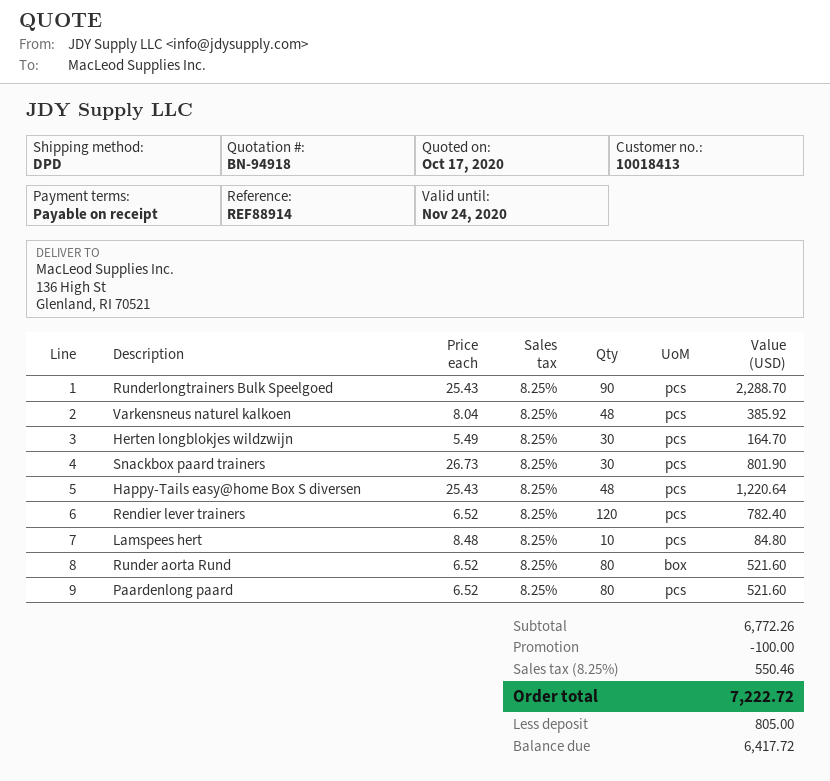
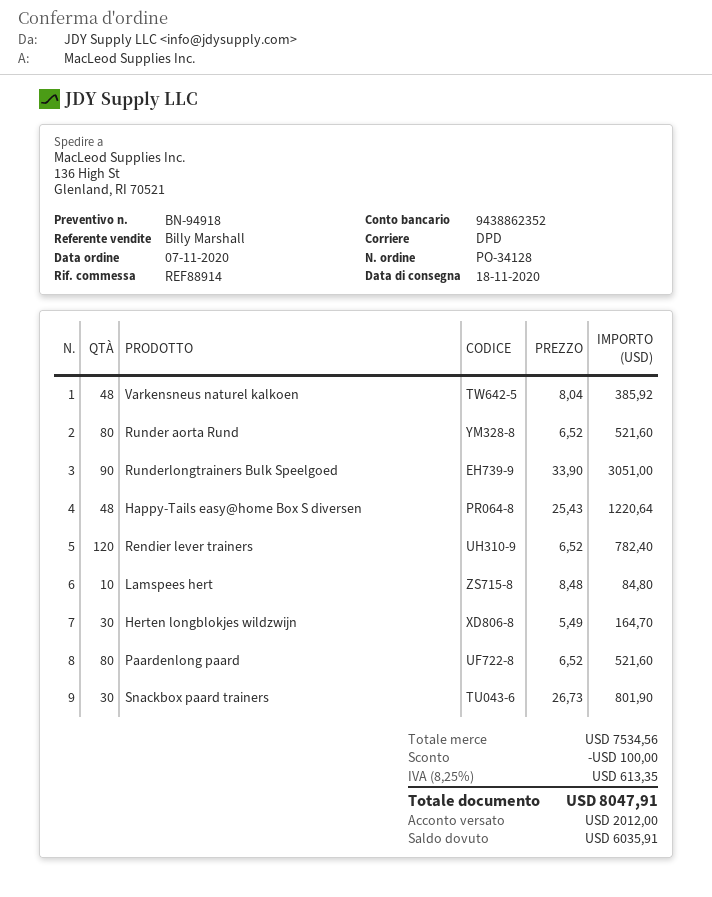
Runderlongtrainers Bulk Speelgoed: 90 x 25.43 = 2288.70 -> 90 x 33.90 = 3051.00
subtotal: 6772.26 -> 7534.56
tax: 8.25% = 550.46 -> 8.25% = 613.35
total: 7222.72 -> 8047.91
deposit: 805.00 -> 2012.00
balance: 6417.72 -> 6035.91

